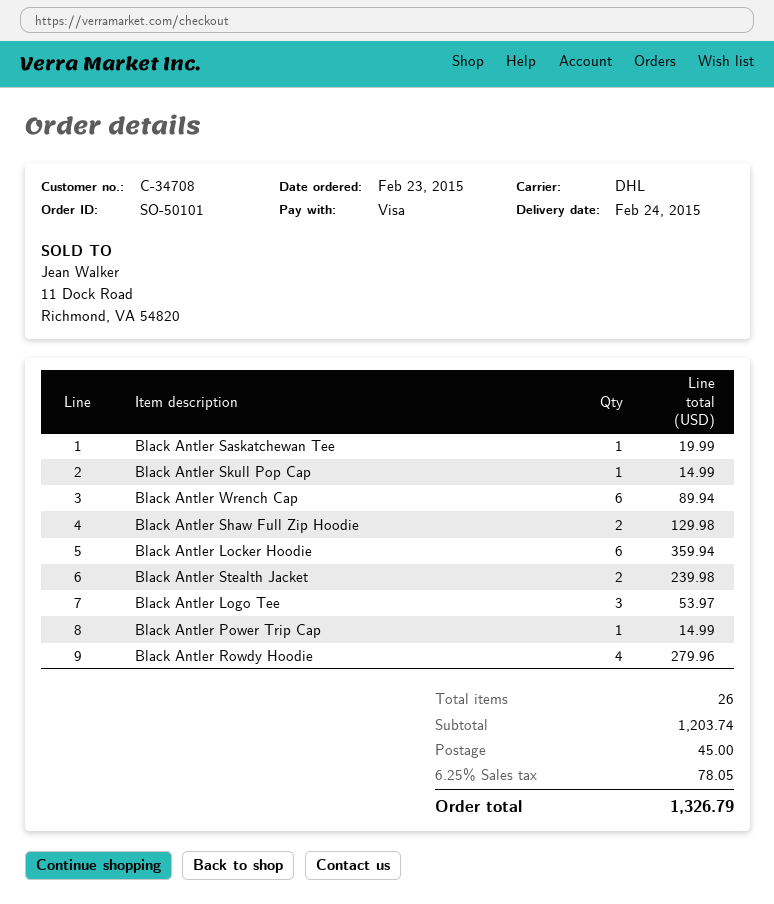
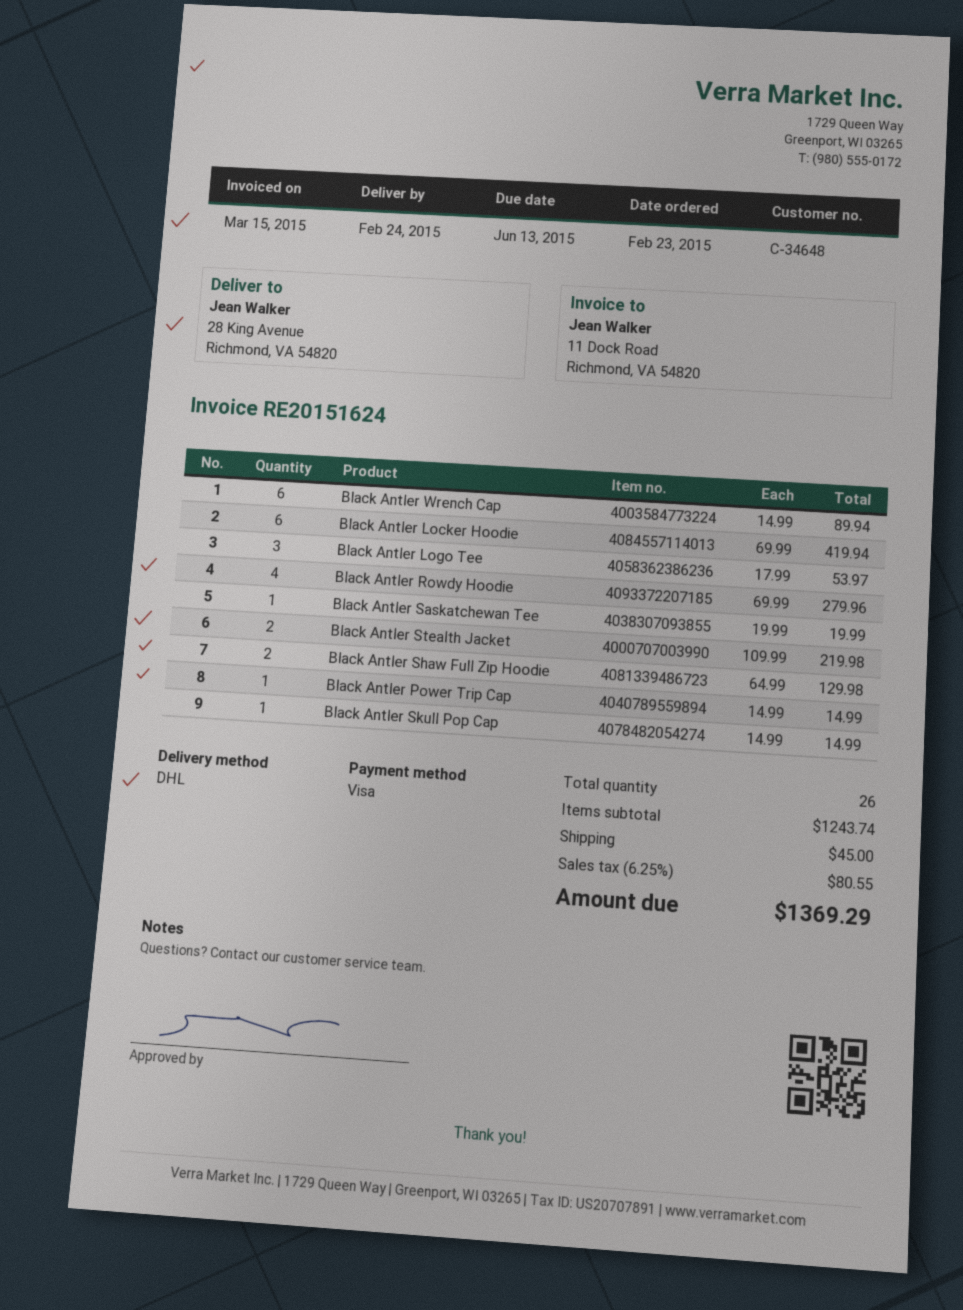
customer number: C-34708 -> C-34648
Black Antler Locker Hoodie: 6 for 359.94 -> 6 for 419.94
Black Antler Stealth Jacket: 2 for 239.98 -> 2 for 219.98
subtotal: 1203.74 -> 1243.74
tax: 6.25% = 78.05 -> 6.25% = 80.55
total: 1326.79 -> 1369.29

